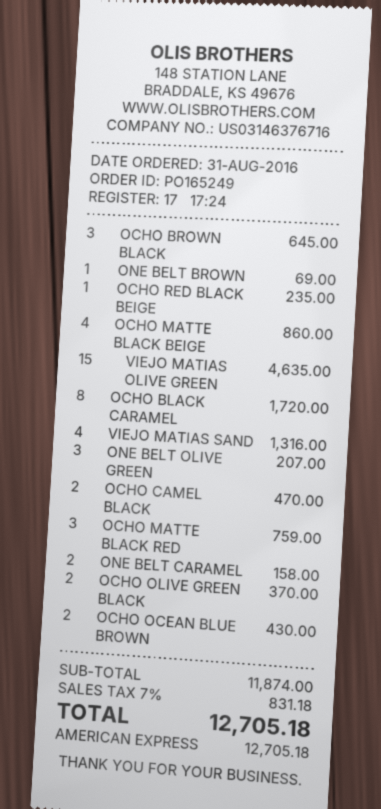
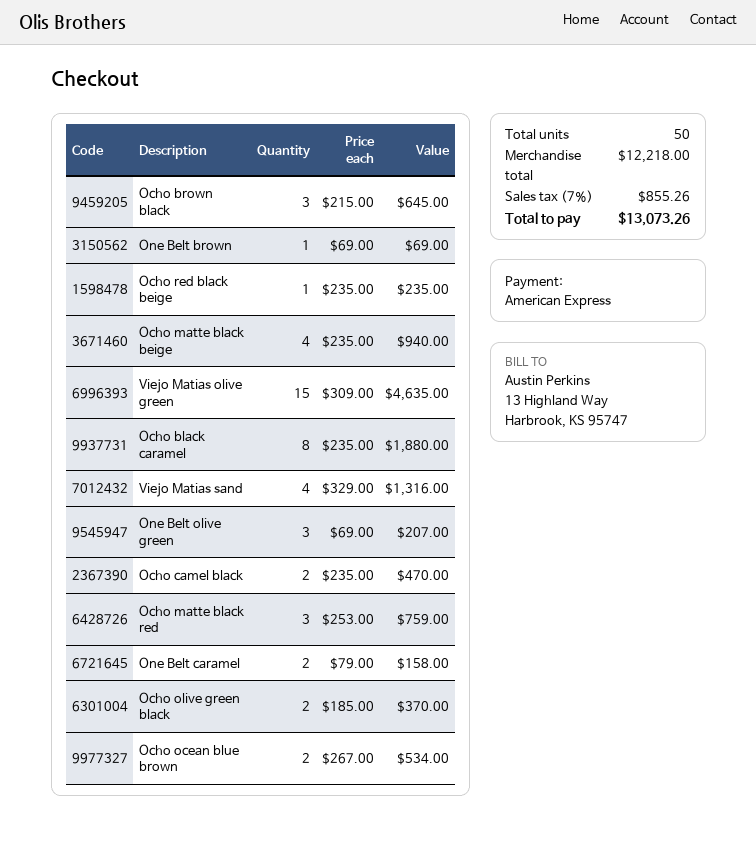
OCHO MATTE BLACK BEIGE: 4 for 860.00 -> 4 for 940.00
OCHO BLACK CARAMEL: 8 for 1720.00 -> 8 for 1880.00
OCHO OCEAN BLUE BROWN: 2 for 430.00 -> 2 for 534.00
subtotal: 11874.00 -> 12218.00
tax: 7% = 831.18 -> 7% = 855.26
total: 12705.18 -> 13073.26

